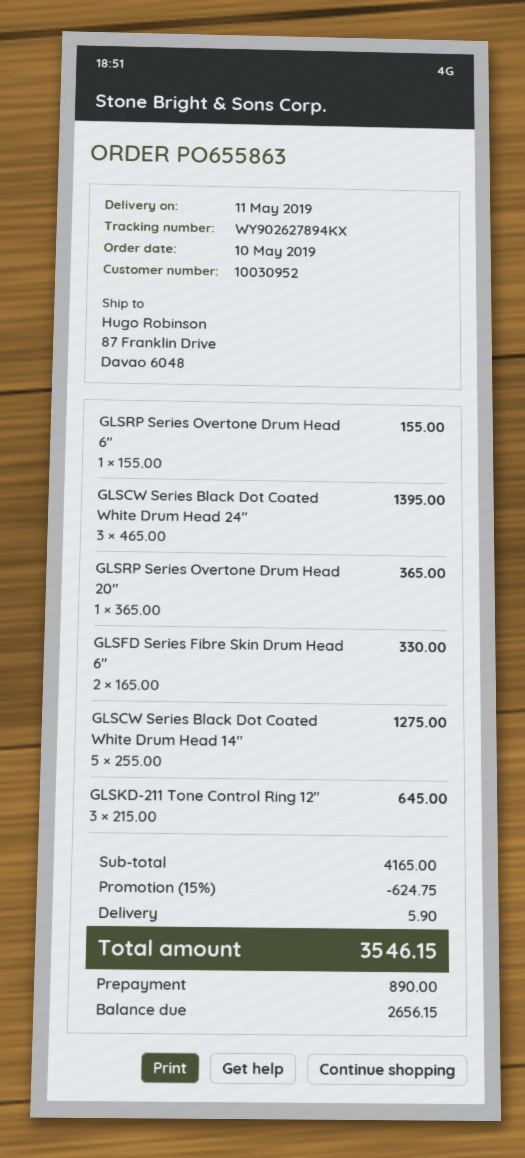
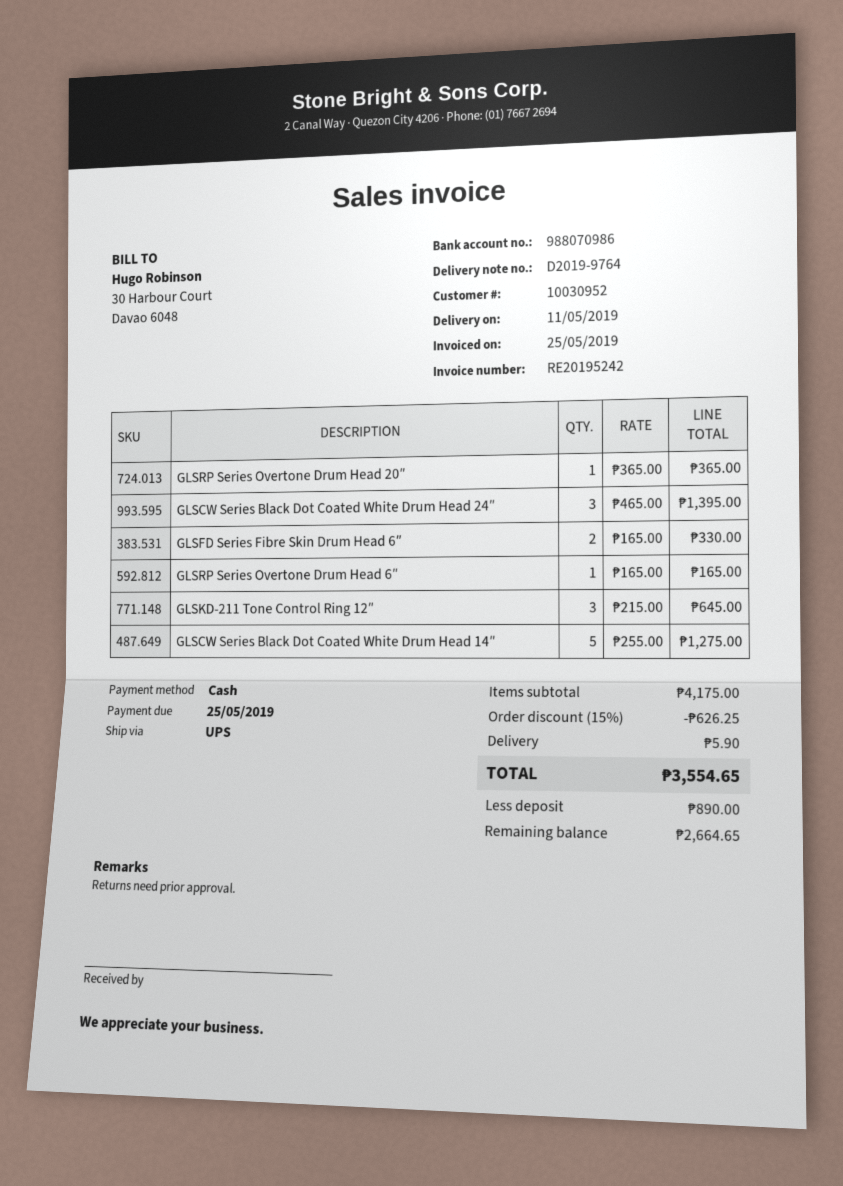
GLSRP Series Overtone Drum Head 6″: 1 x 155.00 = 155.00 -> 1 x 165.00 = 165.00
subtotal: 4165.00 -> 4175.00
discount: 15% = 624.75 -> 15% = 626.25
total: 3546.15 -> 3554.65
balance: 2656.15 -> 2664.65

